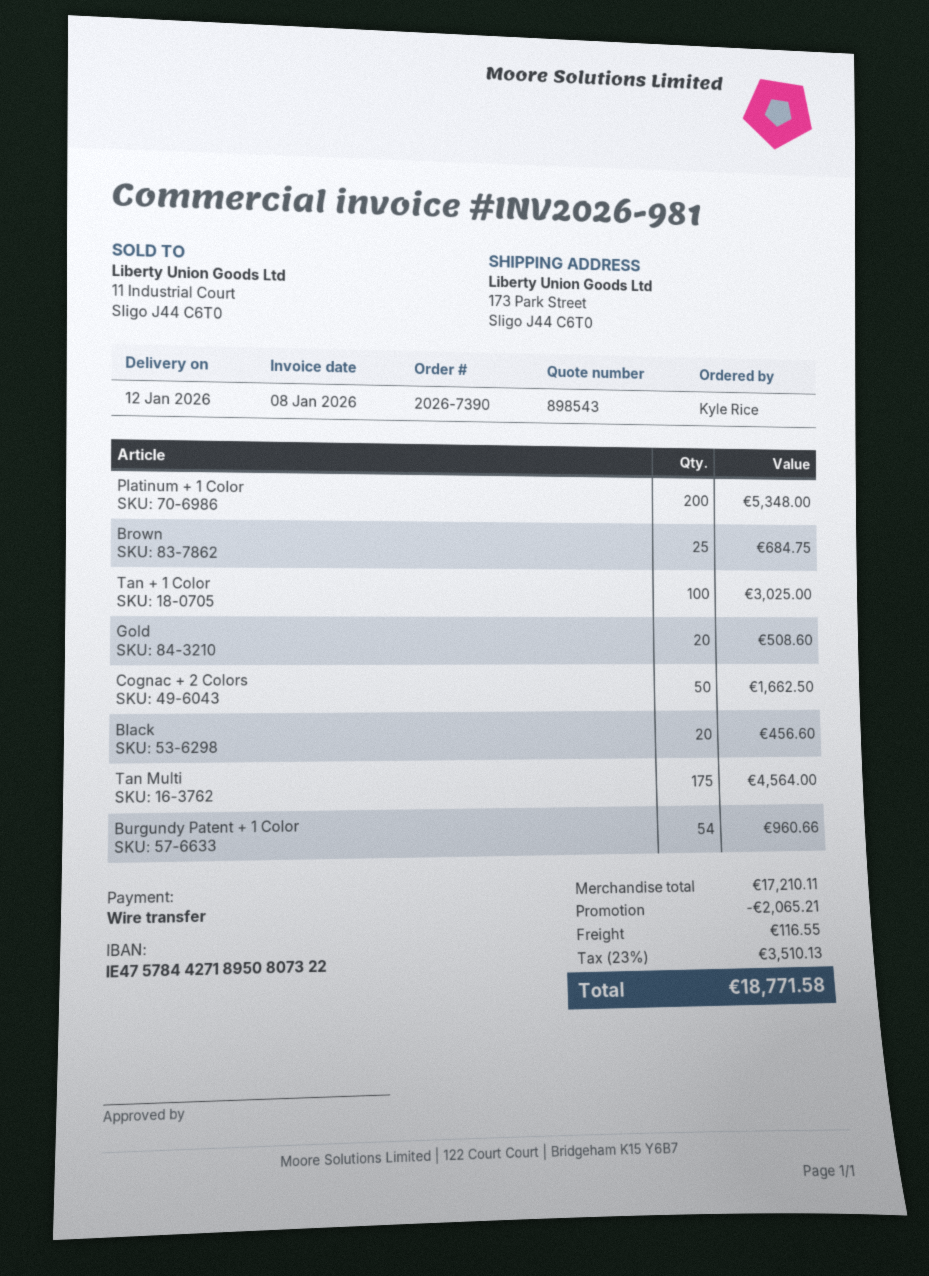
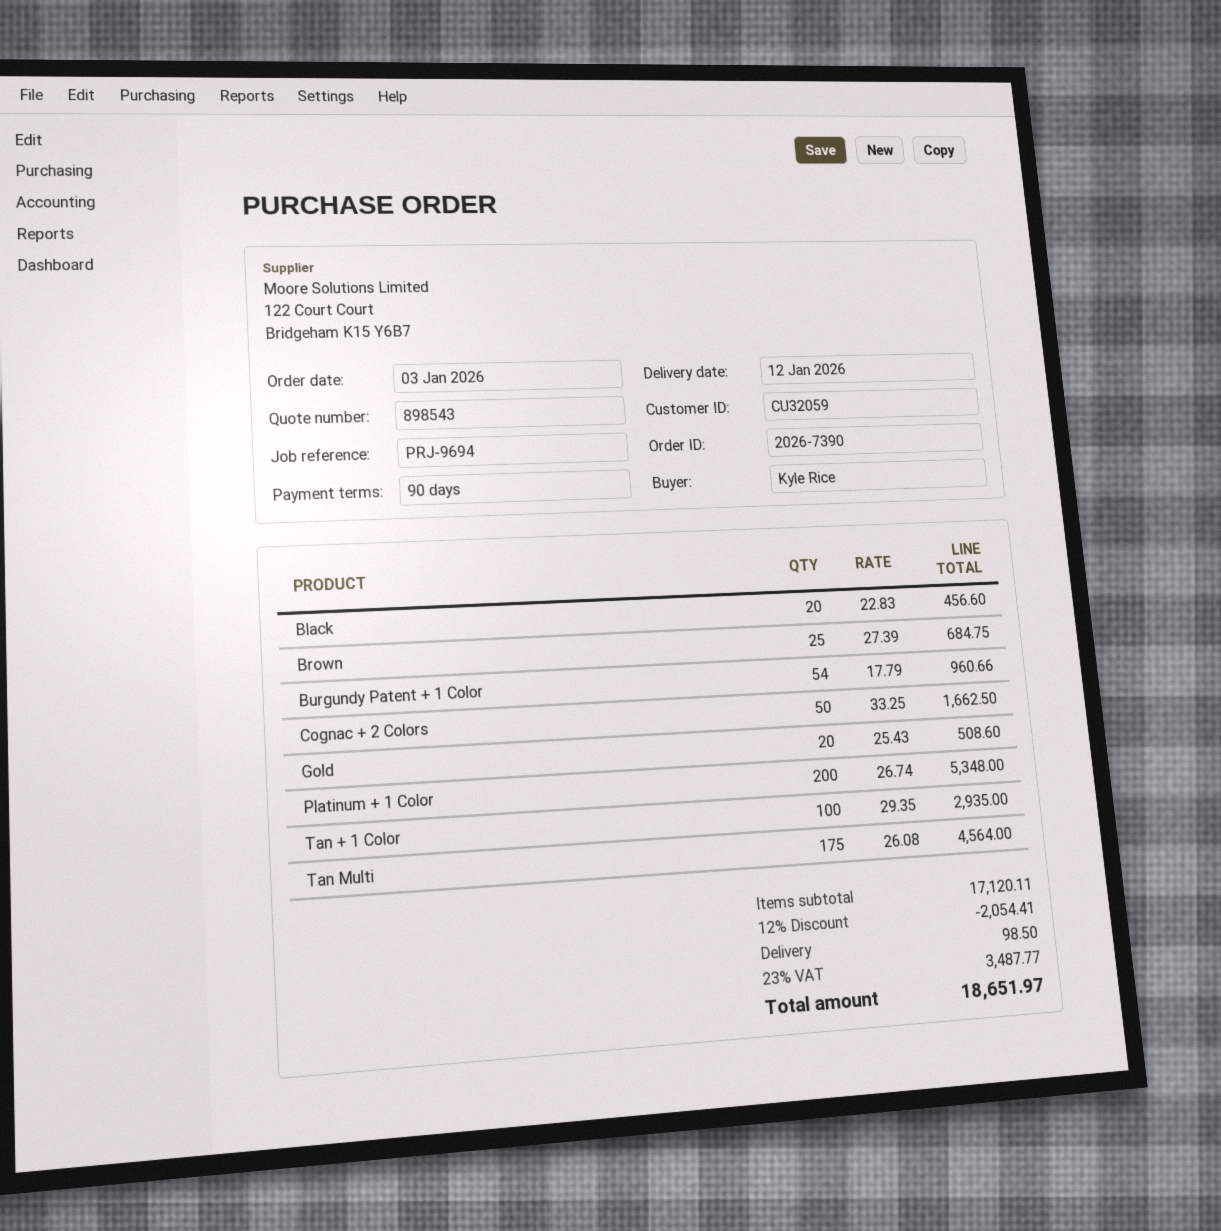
Tan + 1 Color: 100 for 3025.00 -> 100 for 2935.00
subtotal: 17210.11 -> 17120.11
discount: 2065.21 -> 2054.41
shipping: 116.55 -> 98.50
tax: 23% = 3510.13 -> 23% = 3487.77
total: 18771.58 -> 18651.97

